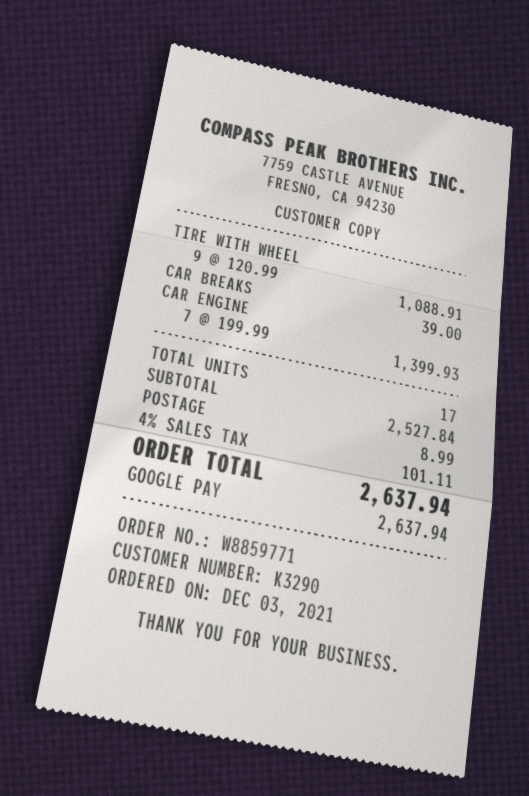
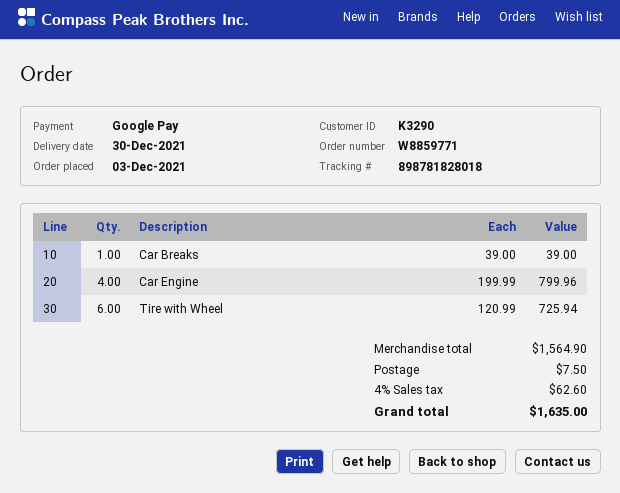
TIRE WITH WHEEL: 9 x 120.99 = 1088.91 -> 6 x 120.99 = 725.94
CAR ENGINE: 7 x 199.99 = 1399.93 -> 4 x 199.99 = 799.96
subtotal: 2527.84 -> 1564.90
shipping: 8.99 -> 7.50
tax: 4% = 101.11 -> 4% = 62.60
total: 2637.94 -> 1635.00

